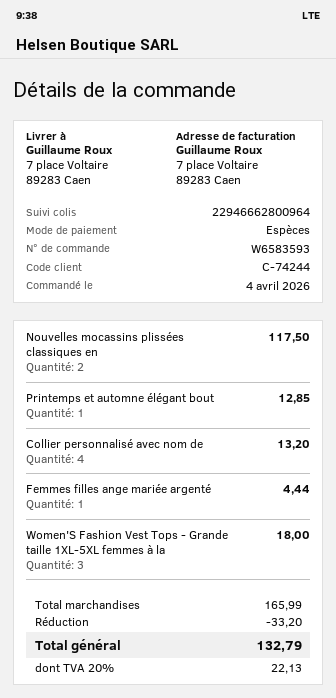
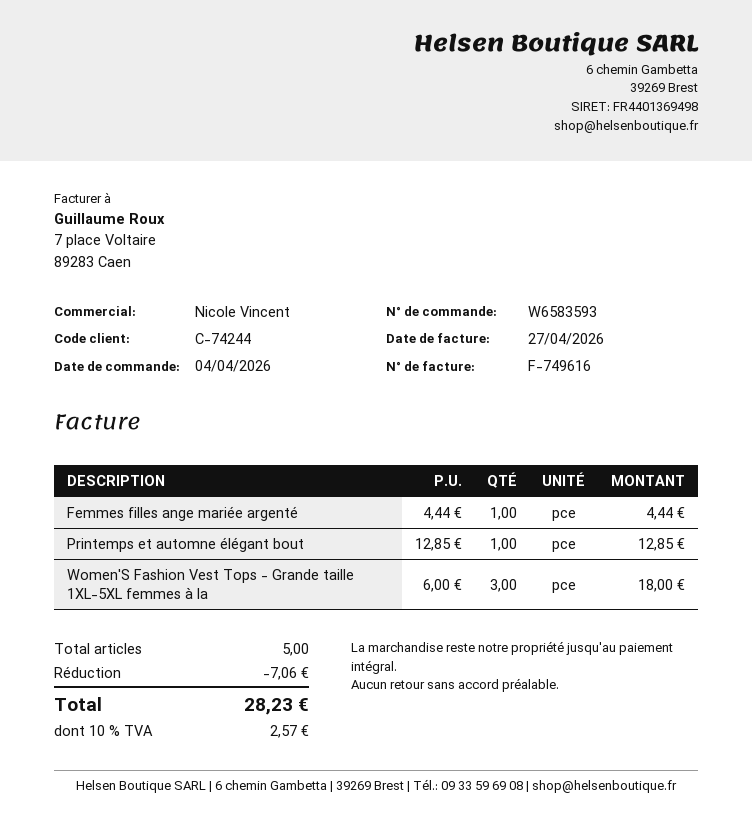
Nouvelles mocassins plissées classiques en: 2 for 117.50 -> none
Collier personnalisé avec nom de: 4 for 13.20 -> none
discount: 33.20 -> 7.06
tax: 20% = 22.13 -> 10% = 2.57
total: 132.79 -> 28.23

